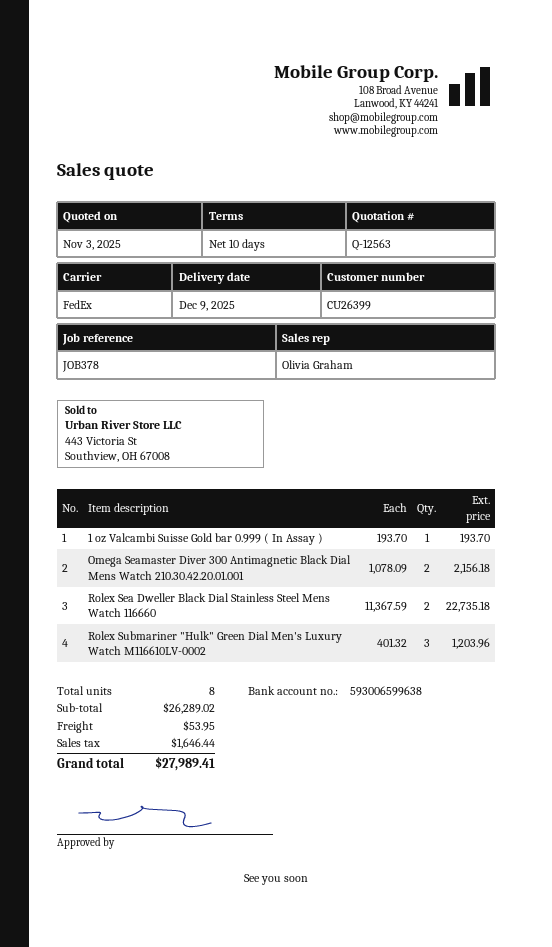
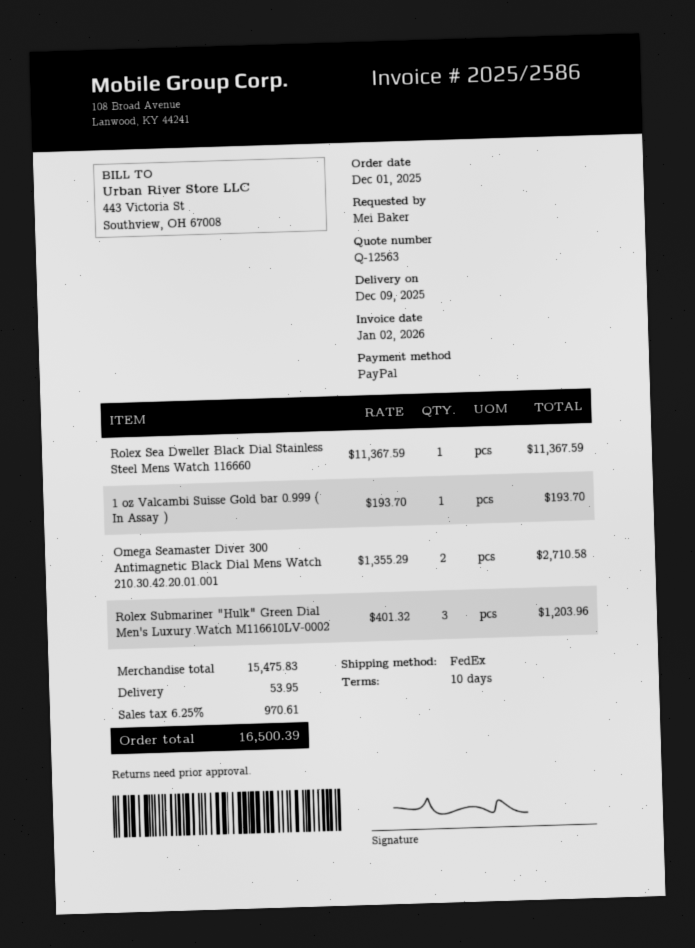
Omega Seamaster Diver 300 Antimagnetic Black Dial Mens Watch 210.30.42.20.01.001: 2 x 1078.09 = 2156.18 -> 2 x 1355.29 = 2710.58
Rolex Sea Dweller Black Dial Stainless Steel Mens Watch 116660: 2 x 11367.59 = 22735.18 -> 1 x 11367.59 = 11367.59
subtotal: 26289.02 -> 15475.83
tax: 1646.44 -> 970.61
total: 27989.41 -> 16500.39

